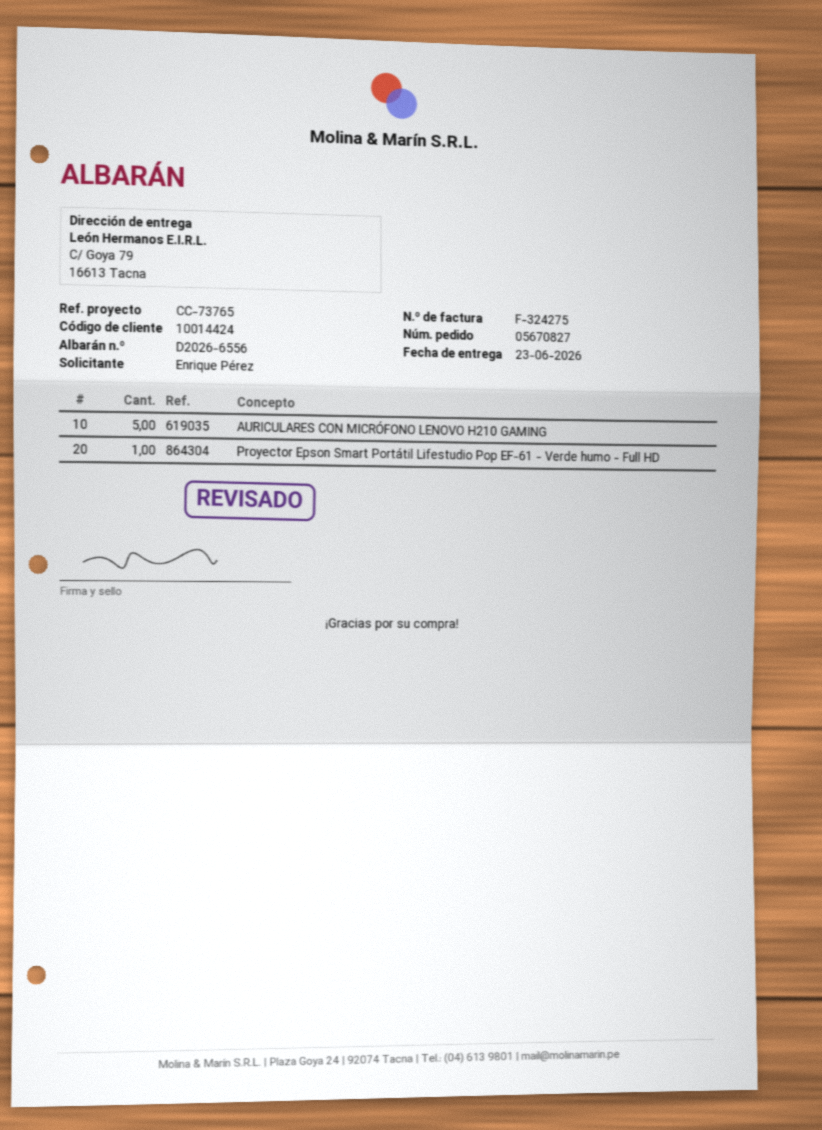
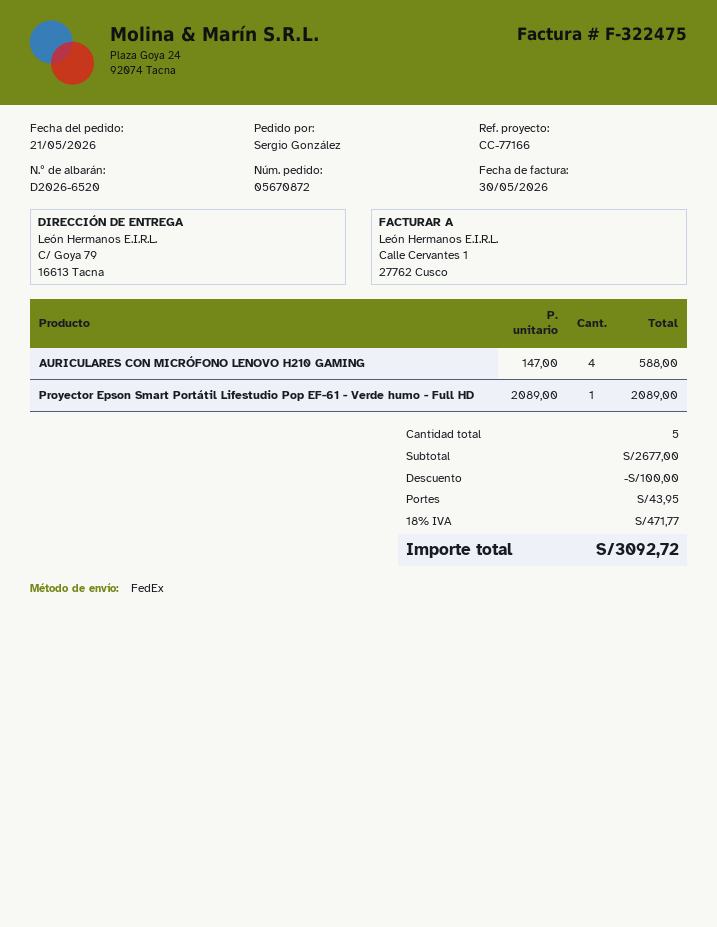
order number: 05670827 -> 05670872
delivery note number: D2026-6556 -> D2026-6520
invoice number: F-324275 -> F-322475
reference: CC-73765 -> CC-77166
ordered by: Enrique Pérez -> Sergio González
AURICULARES CON MICRÓFONO LENOVO H210 GAMING: 5 -> 4

